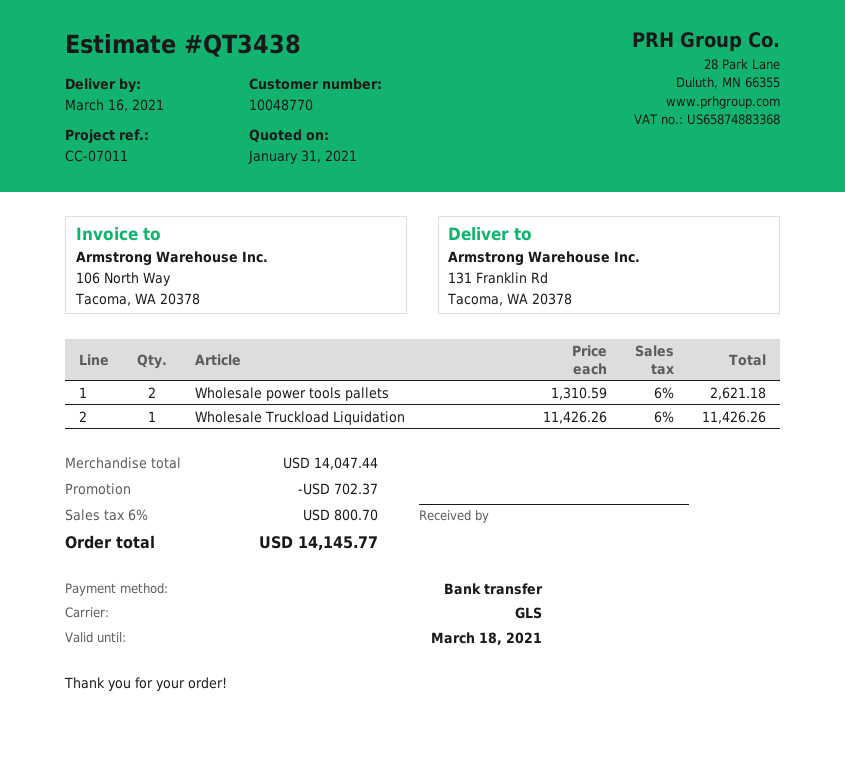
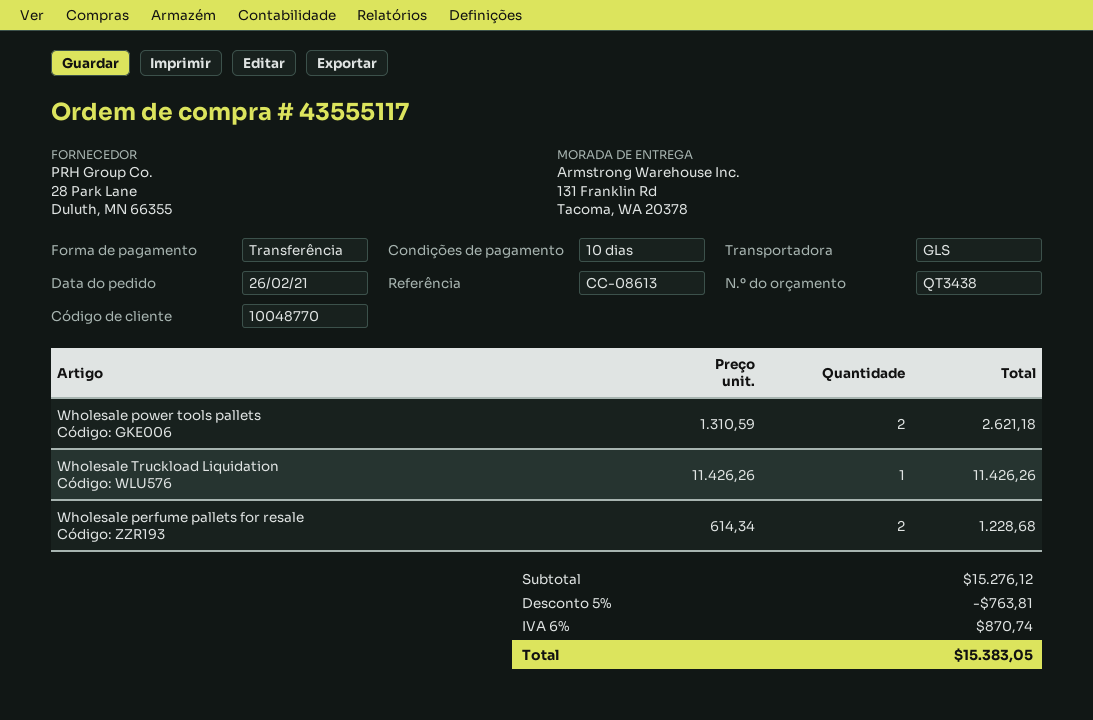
reference: CC-07011 -> CC-08613
Wholesale perfume pallets for resale: none -> 2 x 614.34 = 1228.68
subtotal: 14047.44 -> 15276.12
discount: 702.37 -> 763.81
tax: 6% = 800.70 -> 6% = 870.74
total: 14145.77 -> 15383.05

